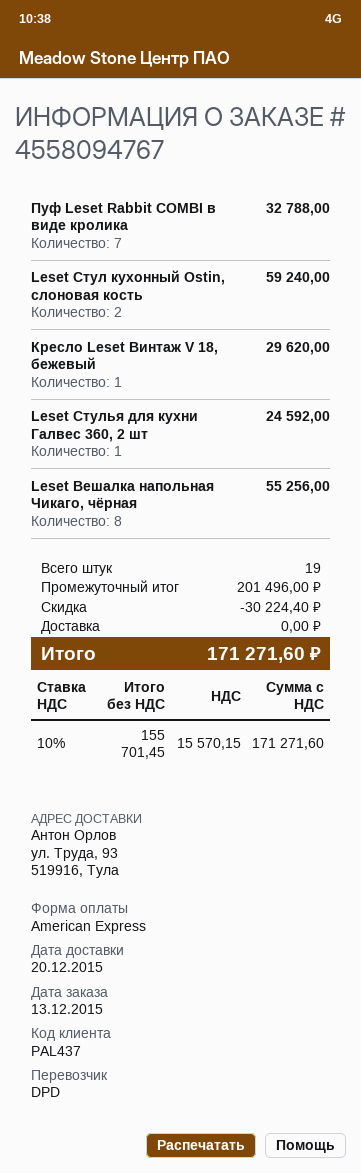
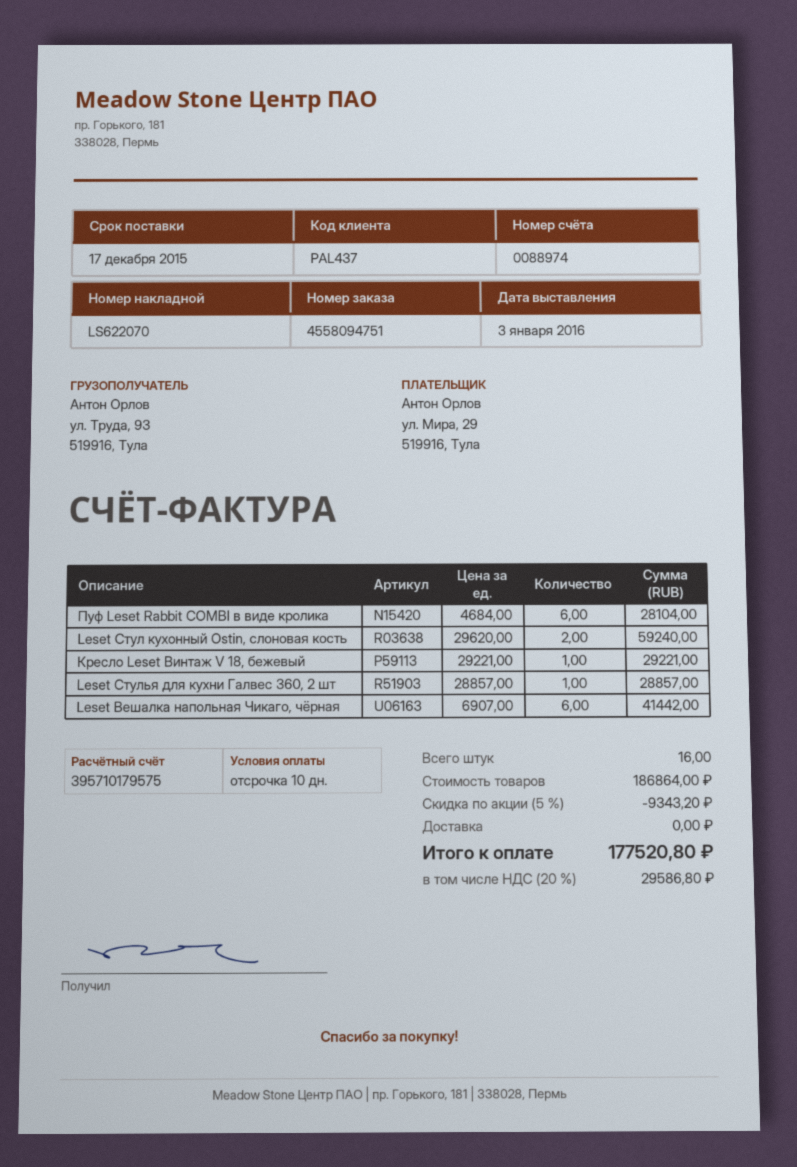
order number: 4558094767 -> 4558094751
delivery date: 2015-12-20 -> 2015-12-17
Пуф Leset Rabbit COMBI в виде кролика: 7 for 32788.00 -> 6 for 28104.00
Кресло Leset Винтаж V 18, бежевый: 1 for 29620.00 -> 1 for 29221.00
Leset Стулья для кухни Галвес 360, 2 шт: 1 for 24592.00 -> 1 for 28857.00
Leset Вешалка напольная Чикаго, чёрная: 8 for 55256.00 -> 6 for 41442.00
total quantity: 19 -> 16
subtotal: 201496.00 -> 186864.00
discount: 30224.40 -> 9343.20
tax: 10% = 15570.15 -> 20% = 29586.80
total: 171271.60 -> 177520.80

